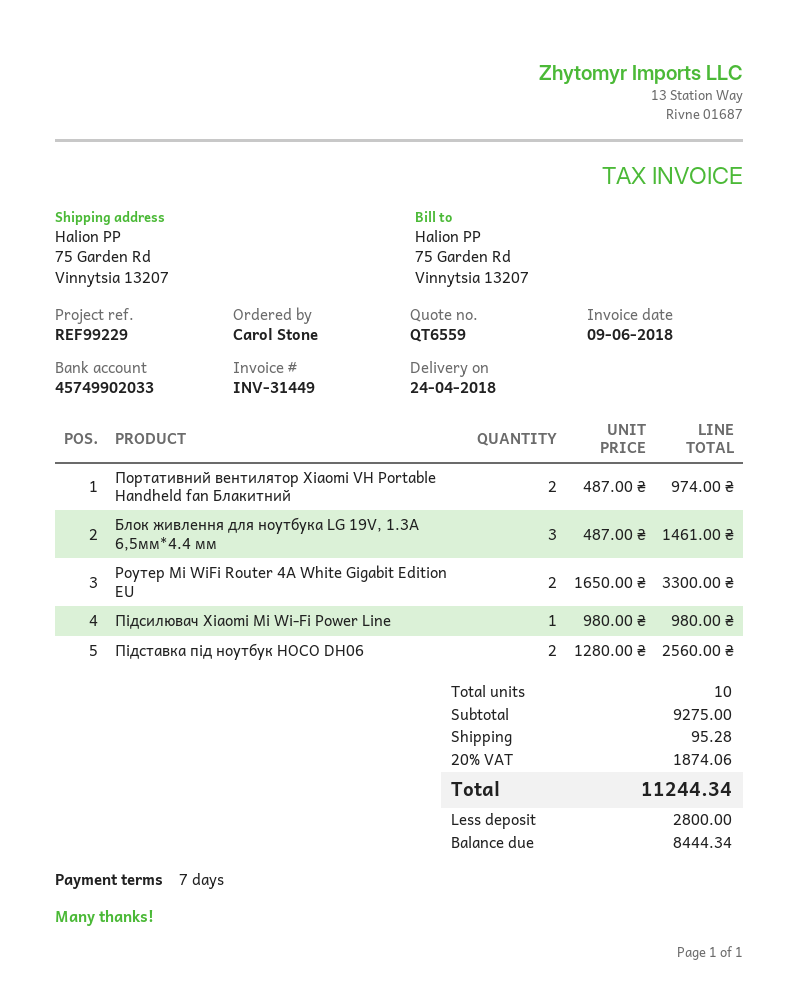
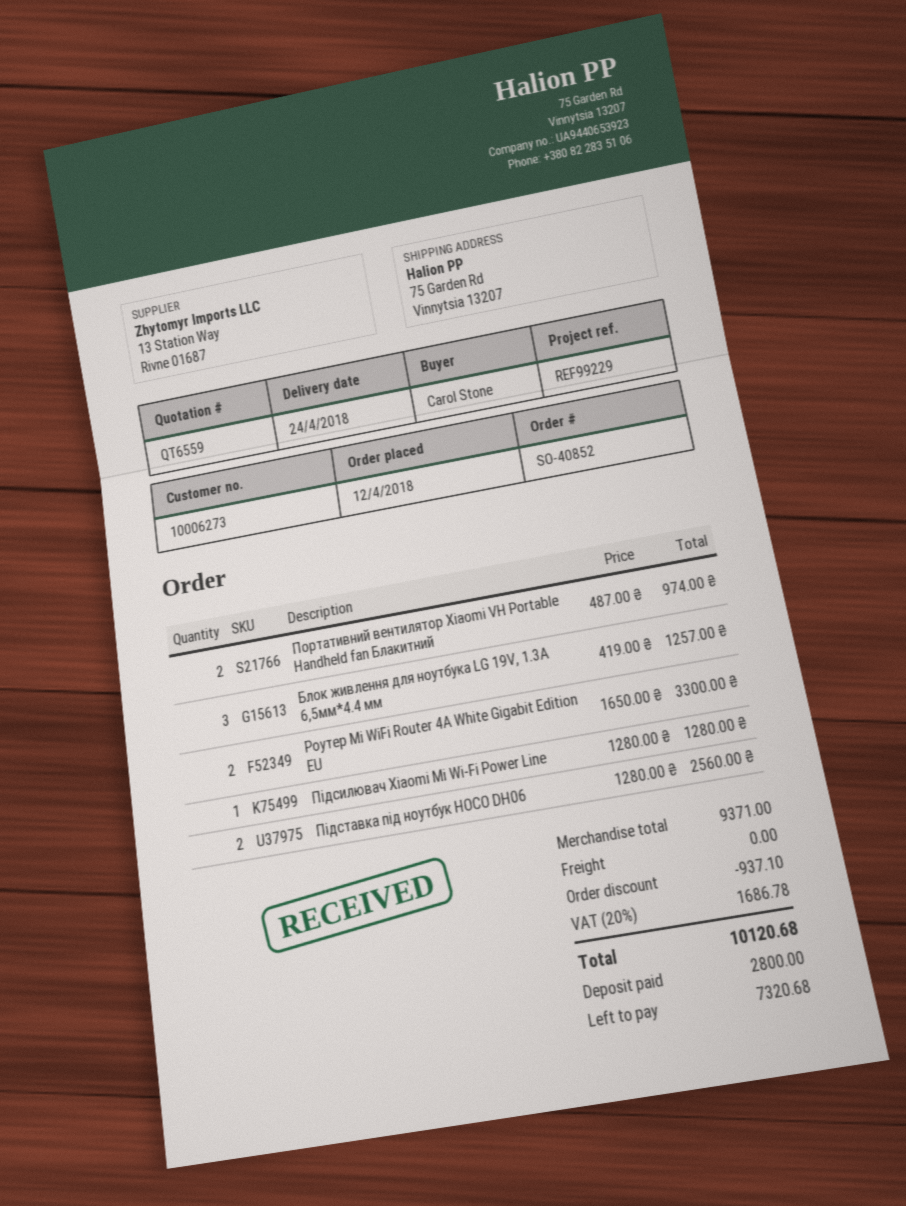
Блок живлення для ноутбука LG 19V, 1.3A 6,5мм*4.4 мм: 3 x 487.00 = 1461.00 -> 3 x 419.00 = 1257.00
Підсилювач Xiaomi Mi Wi-Fi Power Line: 1 x 980.00 = 980.00 -> 1 x 1280.00 = 1280.00
subtotal: 9275.00 -> 9371.00
discount: none -> 937.10
shipping: 95.28 -> 0.00
tax: 20% = 1874.06 -> 20% = 1686.78
total: 11244.34 -> 10120.68
balance: 8444.34 -> 7320.68

